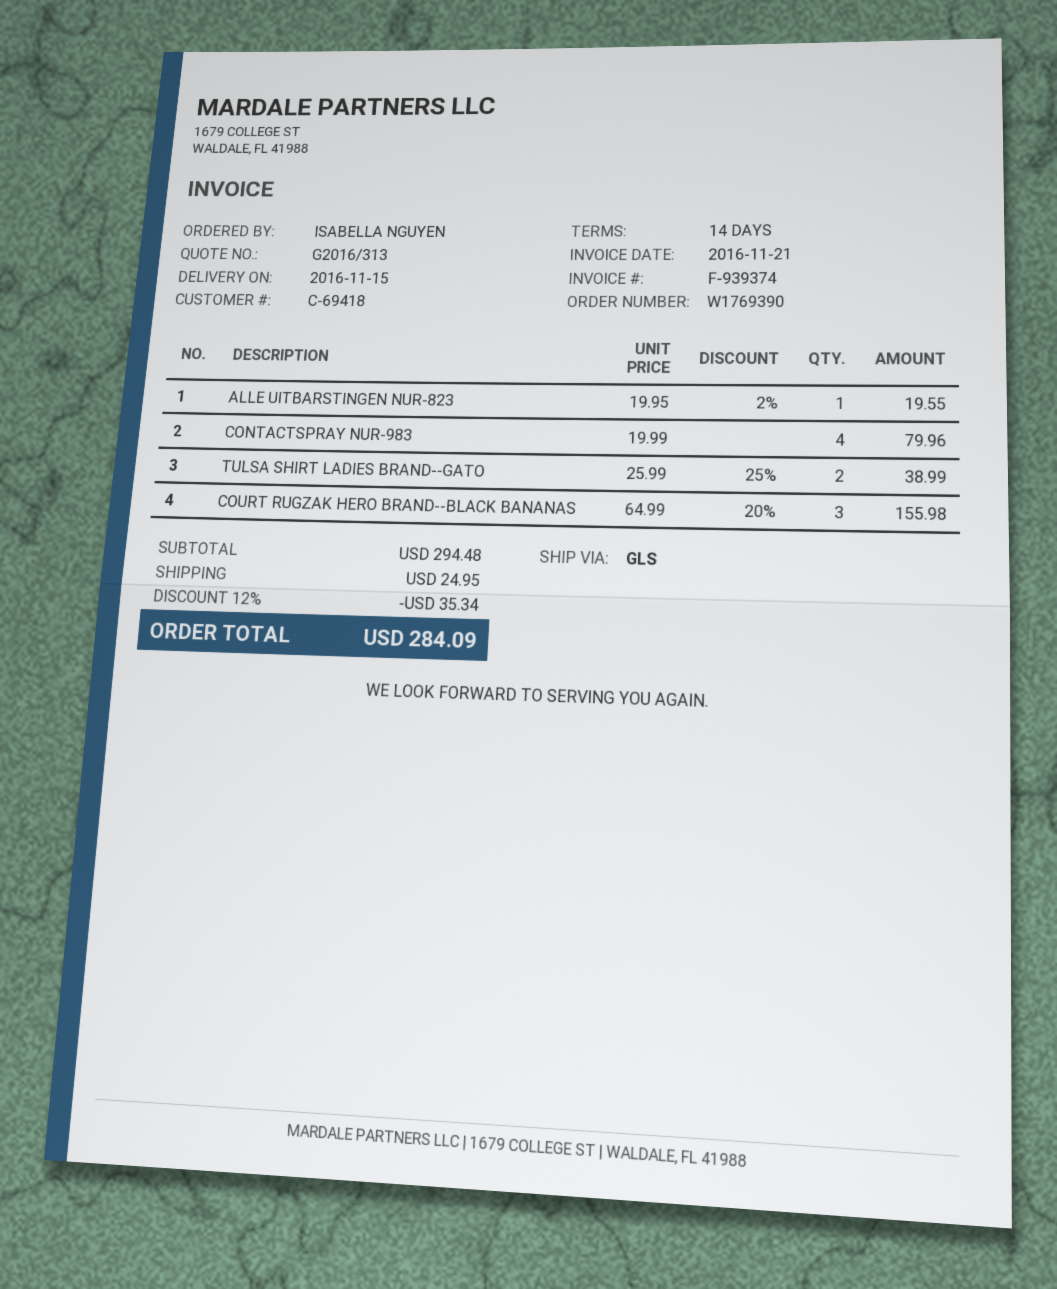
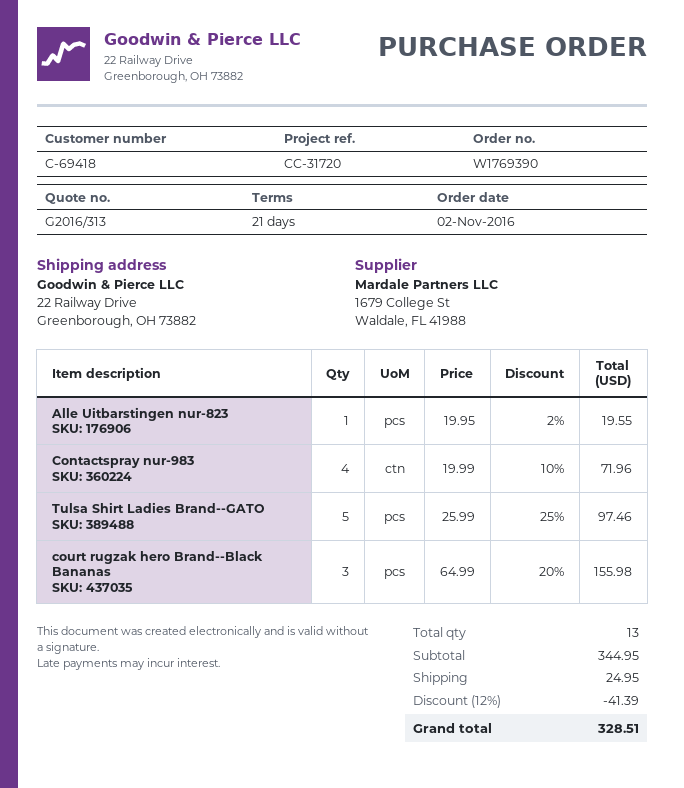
payment terms: 14 days -> 21 days
CONTACTSPRAY NUR-983: 4 x 19.99 = 79.96 -> 4 x 19.99 - 10% = 71.96
TULSA SHIRT LADIES BRAND--GATO: 2 x 25.99 - 25% = 38.99 -> 5 x 25.99 - 25% = 97.46
subtotal: 294.48 -> 344.95
discount: 12% = 35.34 -> 12% = 41.39
total: 284.09 -> 328.51

